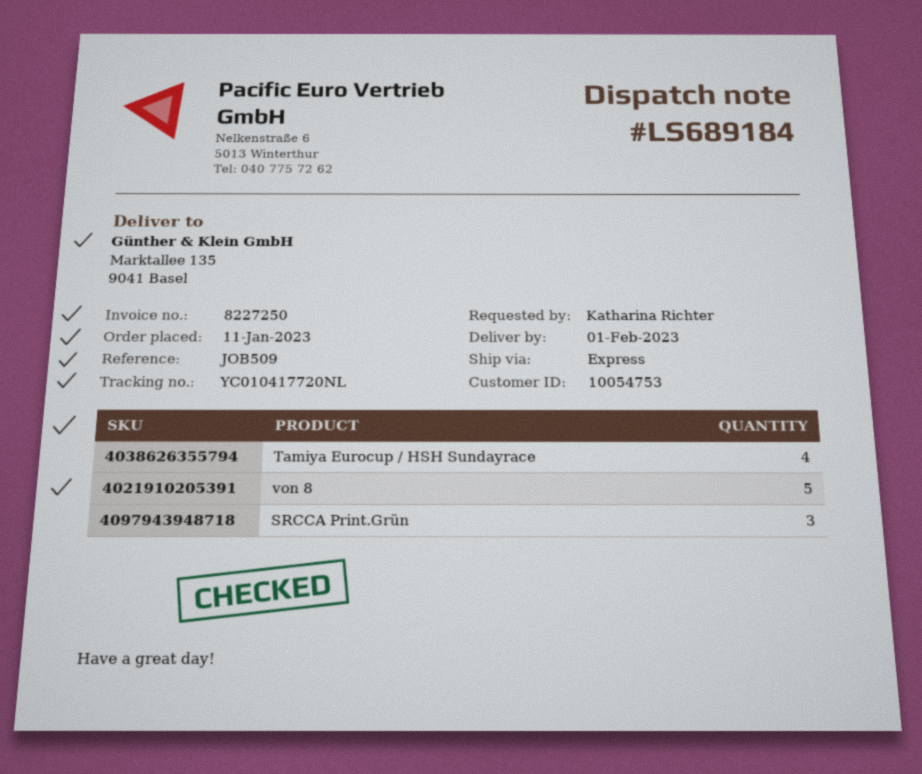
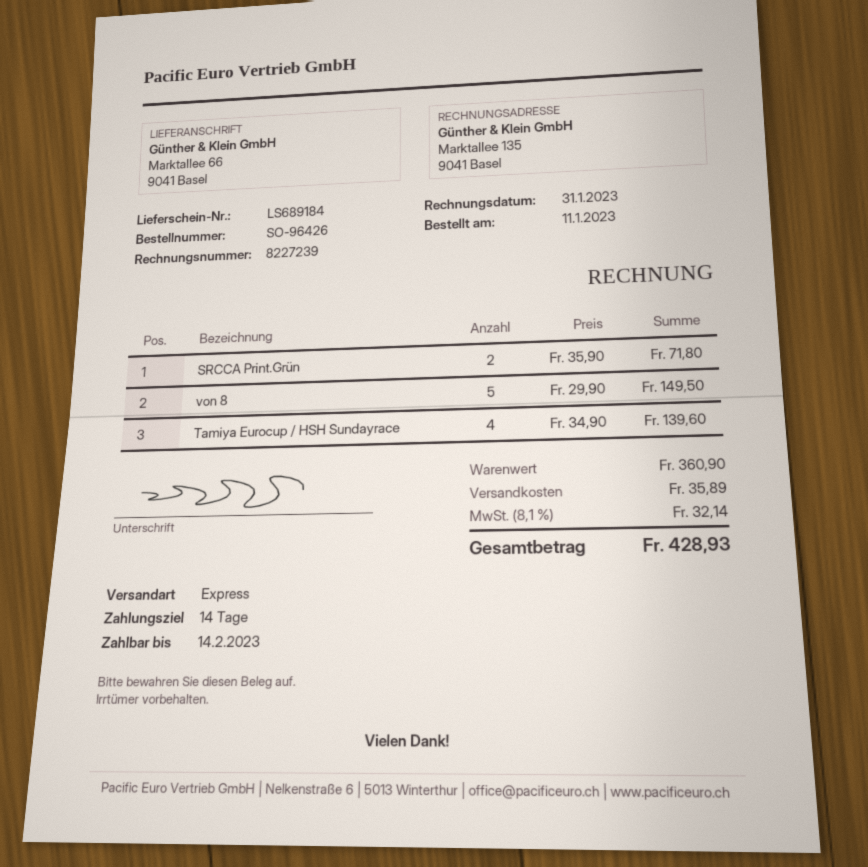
invoice number: 8227250 -> 8227239
ship to: Marktallee 135, 9041 Basel -> Marktallee 66, 9041 Basel
SRCCA Print.Grün: 3 -> 2

